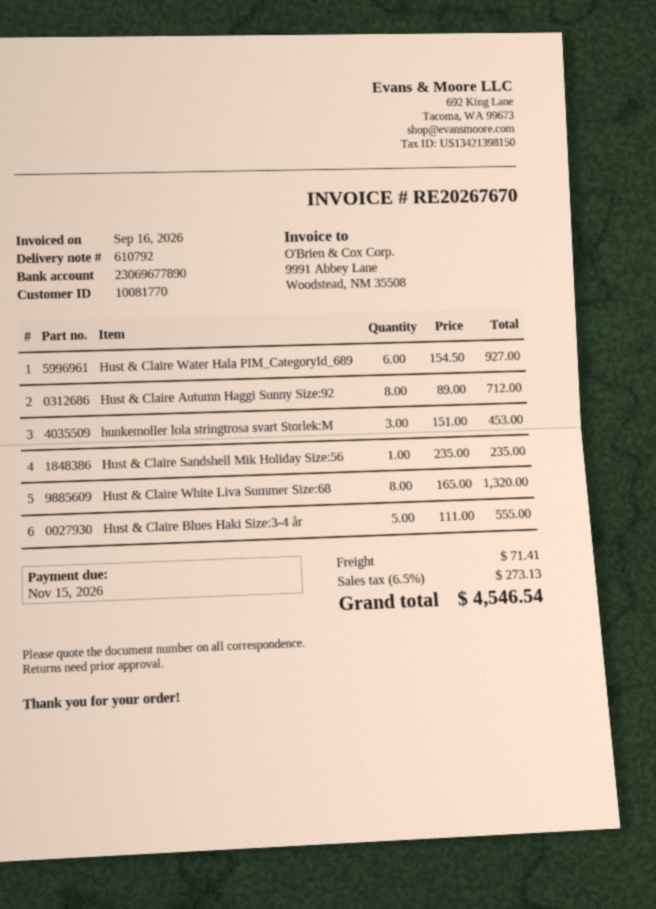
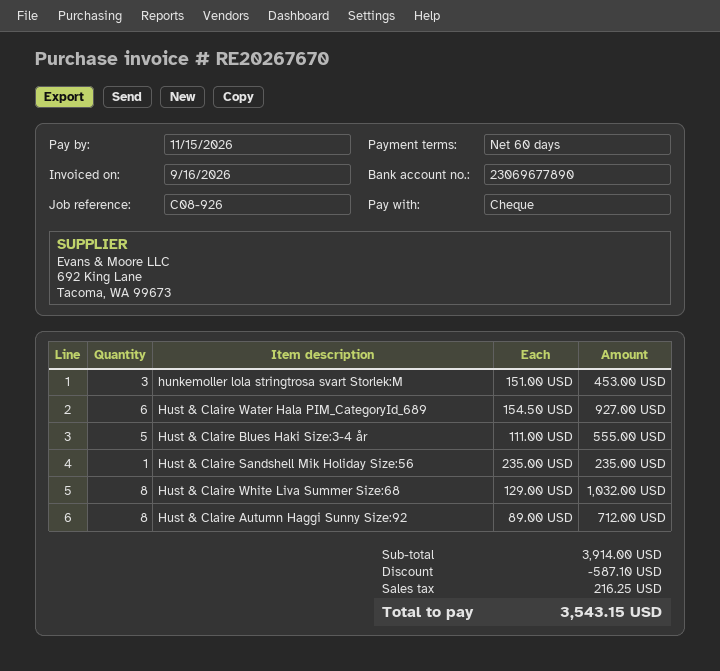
Hust & Claire White Liva Summer Size:68: 8 x 165.00 = 1320.00 -> 8 x 129.00 = 1032.00
discount: none -> 587.10
shipping: 71.41 -> none
tax: 273.13 -> 216.25
total: 4546.54 -> 3543.15

